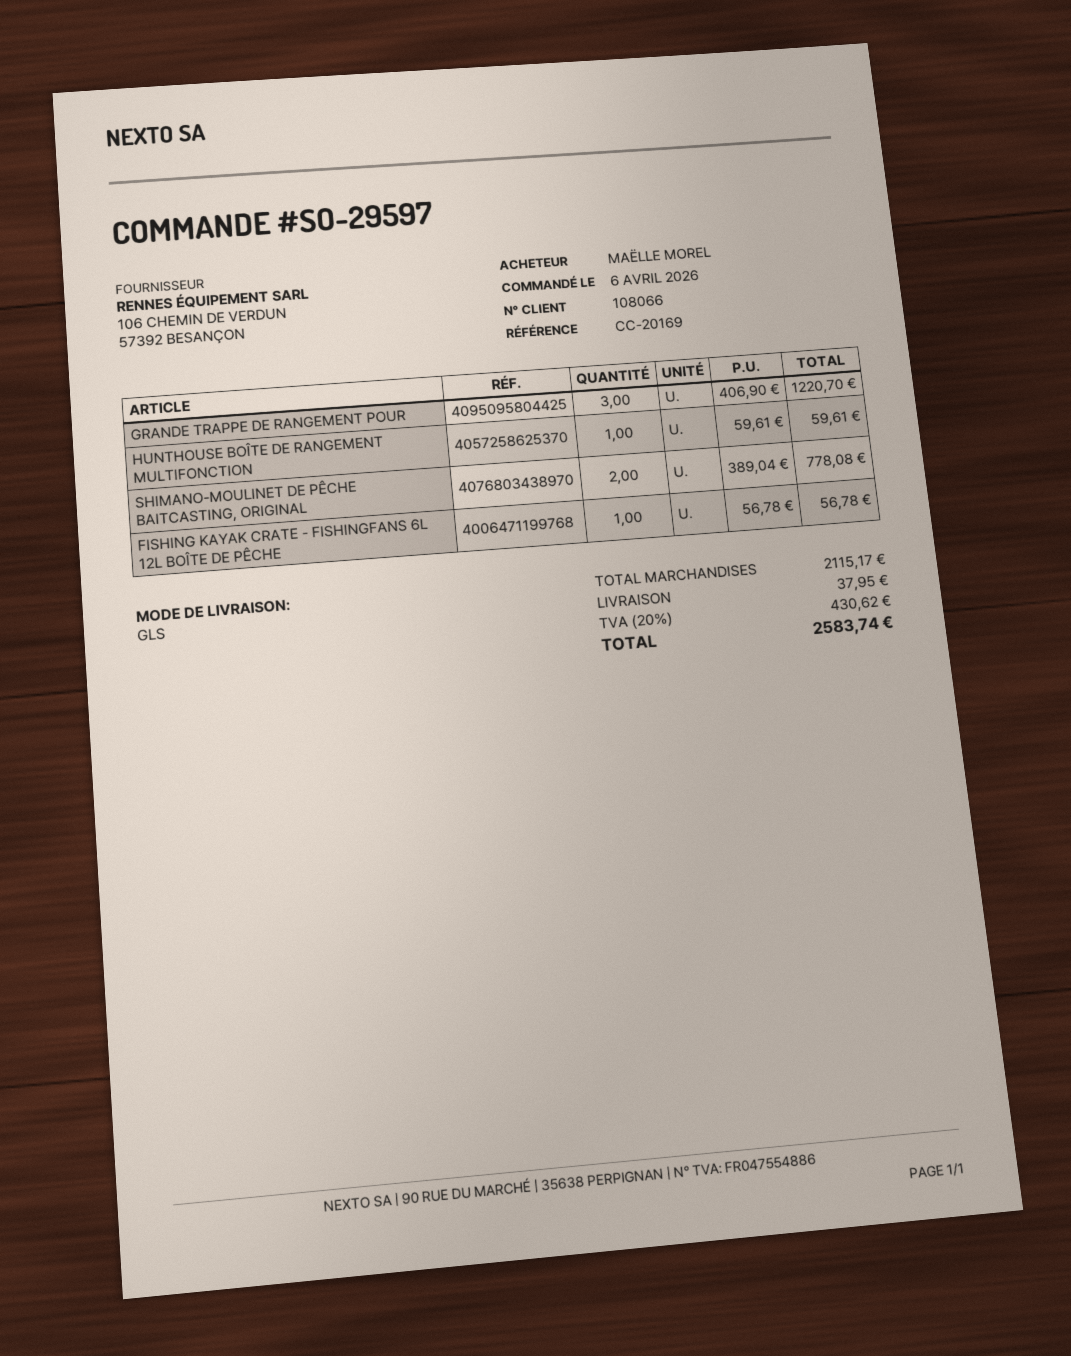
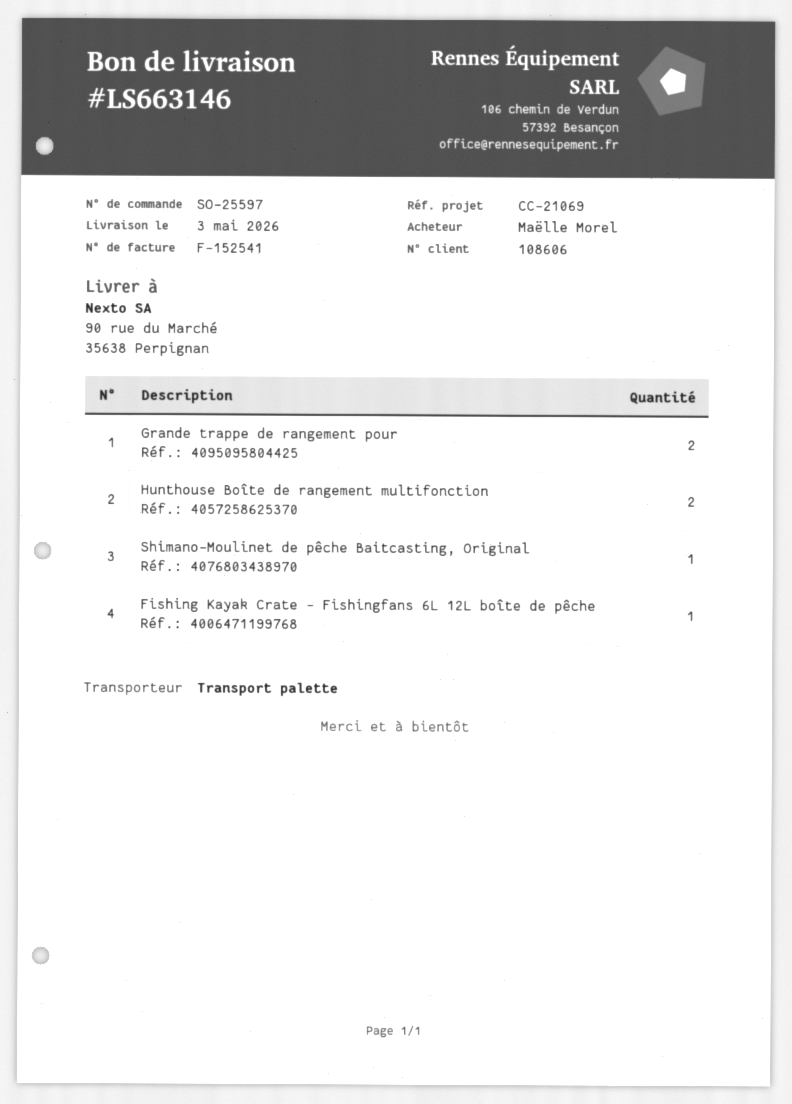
order number: SO-29597 -> SO-25597
customer number: 108066 -> 108606
reference: CC-20169 -> CC-21069
shipping method: GLS -> pallet freight
GRANDE TRAPPE DE RANGEMENT POUR: 3 -> 2
HUNTHOUSE BOÎTE DE RANGEMENT MULTIFONCTION: 1 -> 2
SHIMANO-MOULINET DE PÊCHE BAITCASTING, ORIGINAL: 2 -> 1

